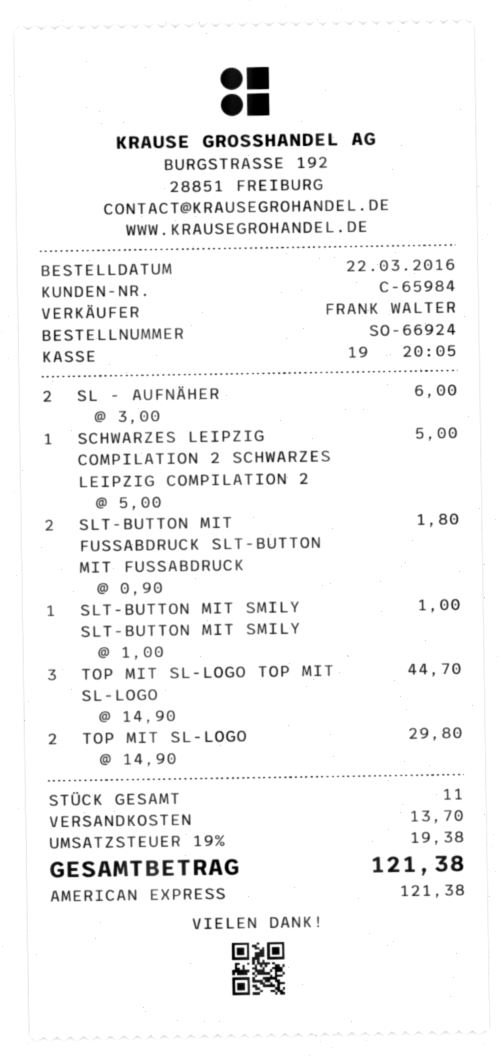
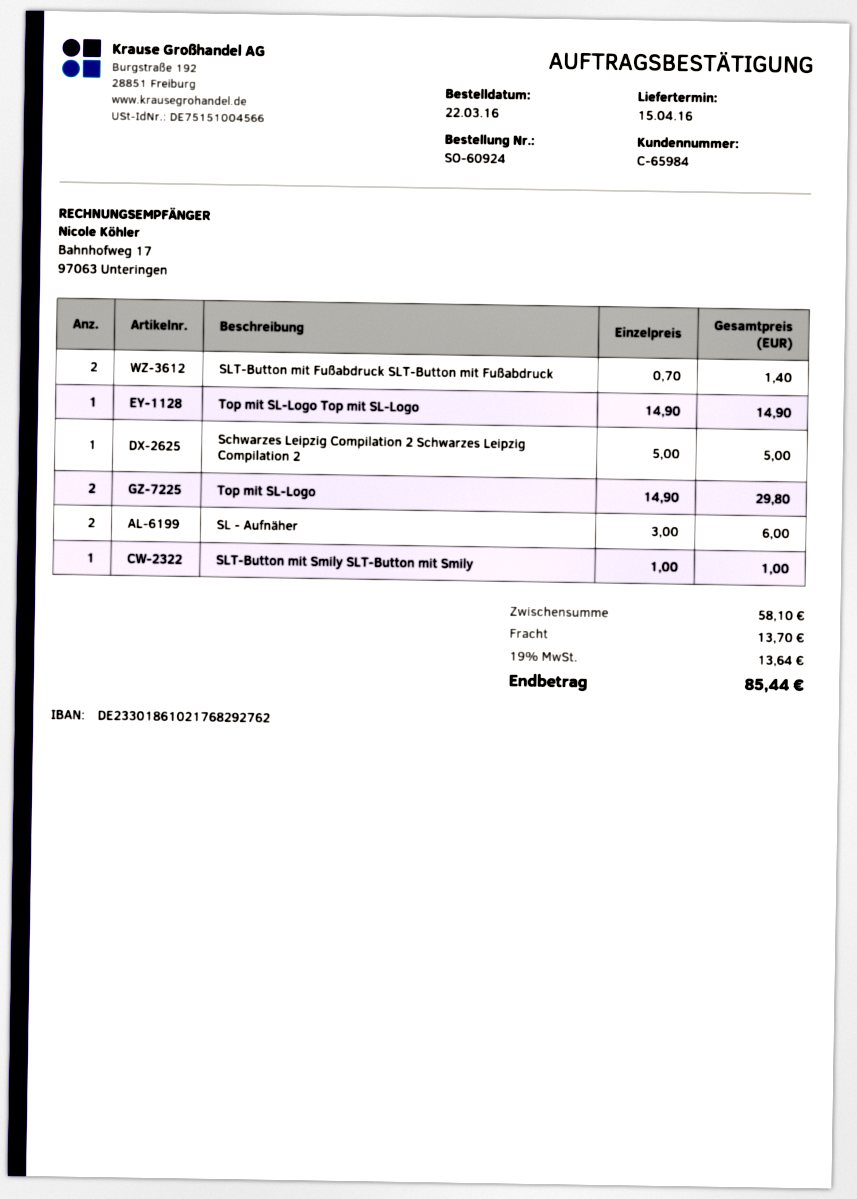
order number: SO-66924 -> SO-60924
SLT-BUTTON MIT FUSSABDRUCK SLT-BUTTON MIT FUSSABDRUCK: 2 x 0.90 = 1.80 -> 2 x 0.70 = 1.40
TOP MIT SL-LOGO TOP MIT SL-LOGO: 3 x 14.90 = 44.70 -> 1 x 14.90 = 14.90
tax: 19% = 19.38 -> 19% = 13.64
total: 121.38 -> 85.44

